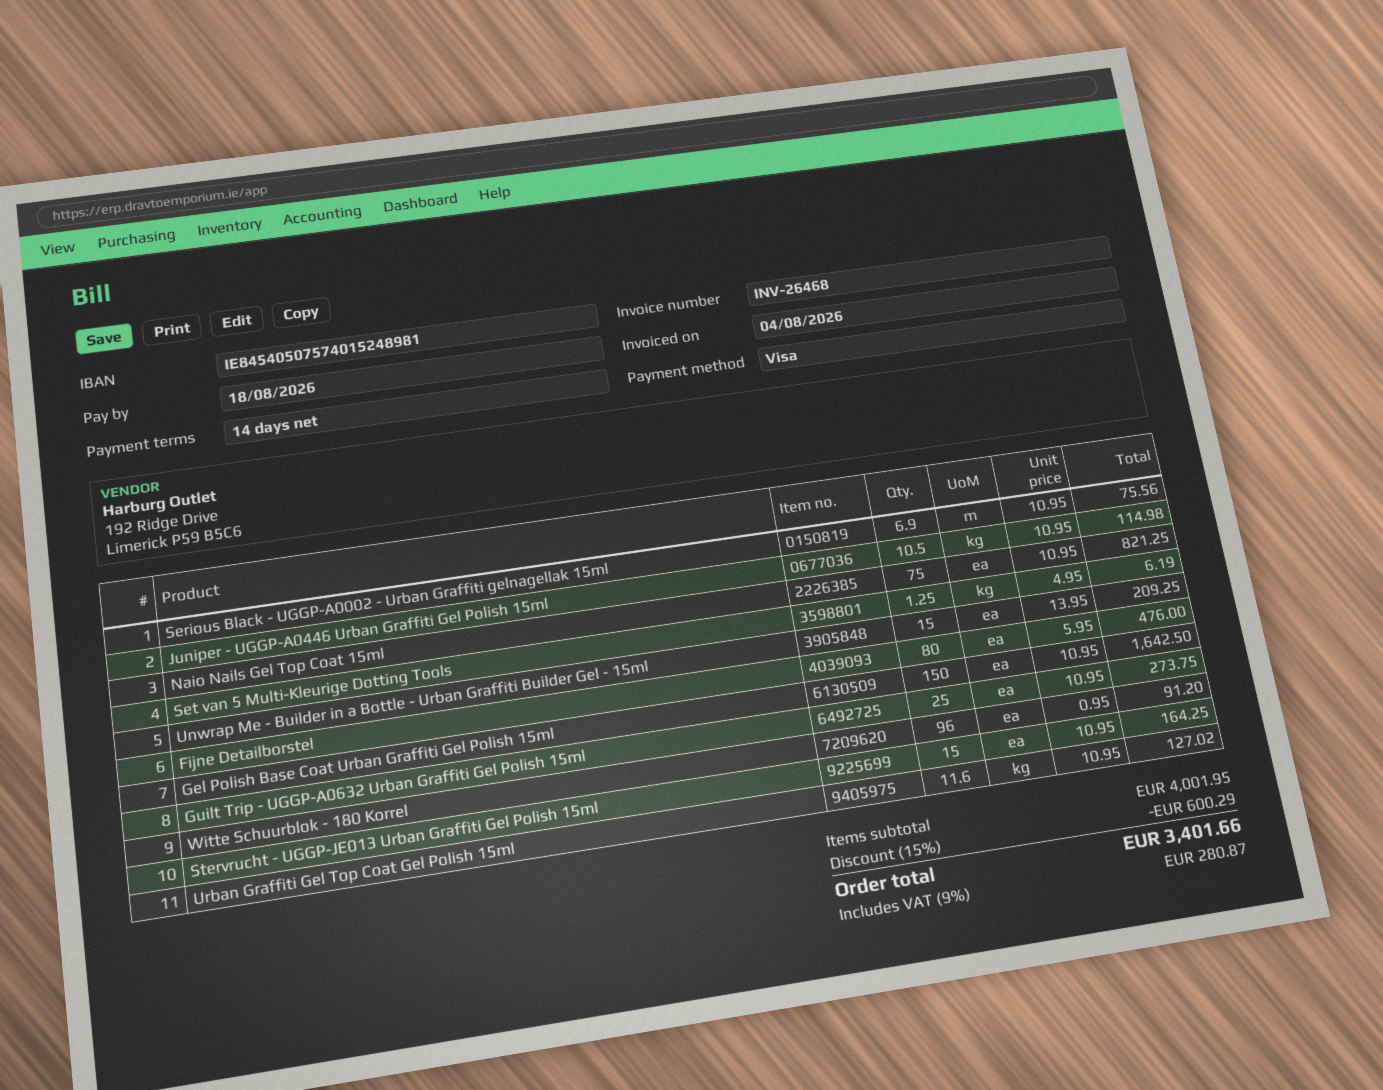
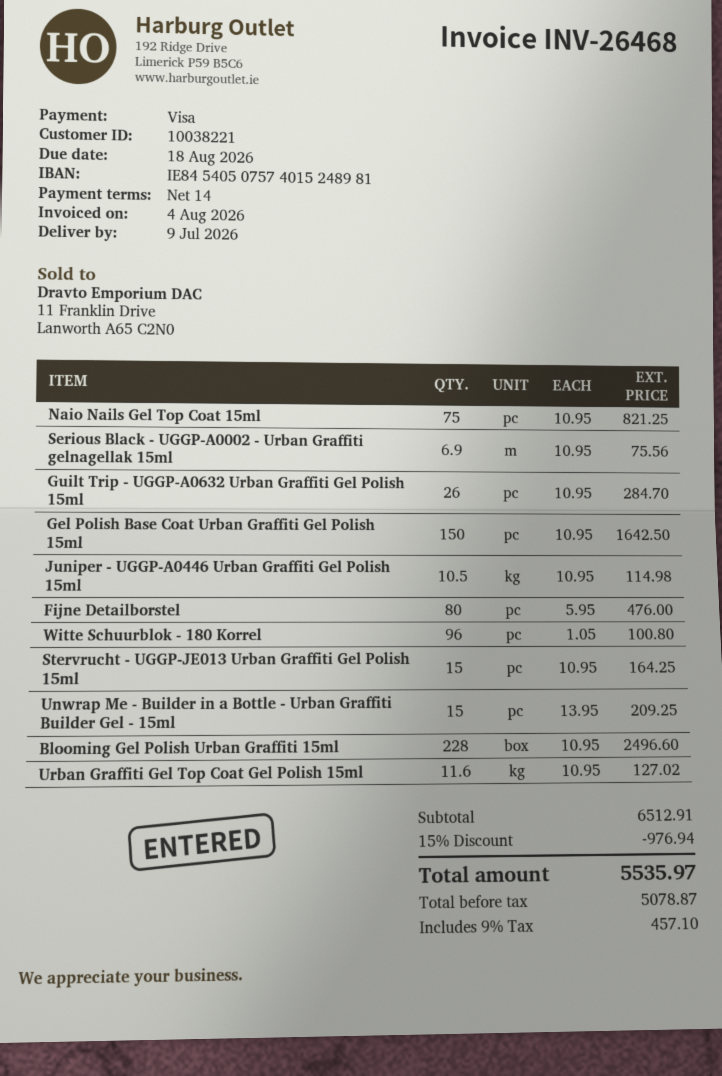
Set van 5 Multi-Kleurige Dotting Tools: 1.25 x 4.95 = 6.19 -> none
Guilt Trip - UGGP-A0632 Urban Graffiti Gel Polish 15ml: 25 x 10.95 = 273.75 -> 26 x 10.95 = 284.70
Witte Schuurblok - 180 Korrel: 96 x 0.95 = 91.20 -> 96 x 1.05 = 100.80
Blooming Gel Polish Urban Graffiti 15ml: none -> 228 x 10.95 = 2496.60
subtotal: 4001.95 -> 6512.91
discount: 15% = 600.29 -> 15% = 976.94
tax: 9% = 280.87 -> 9% = 457.10
total: 3401.66 -> 5535.97

